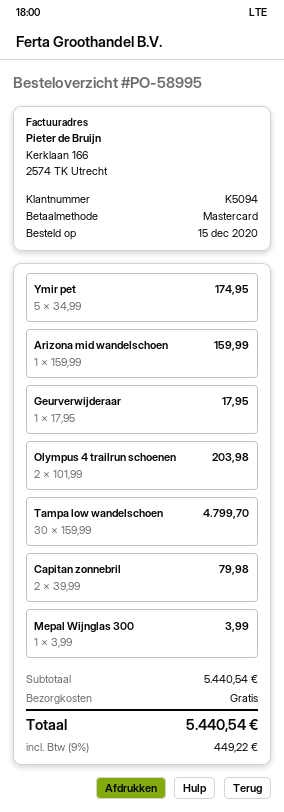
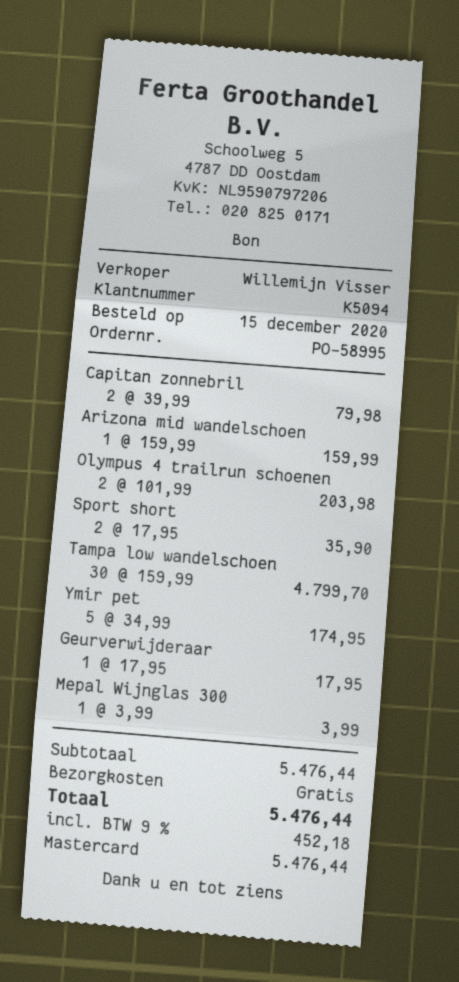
Sport short: none -> 2 x 17.95 = 35.90
subtotal: 5440.54 -> 5476.44
tax: 9% = 449.22 -> 9% = 452.18
total: 5440.54 -> 5476.44

